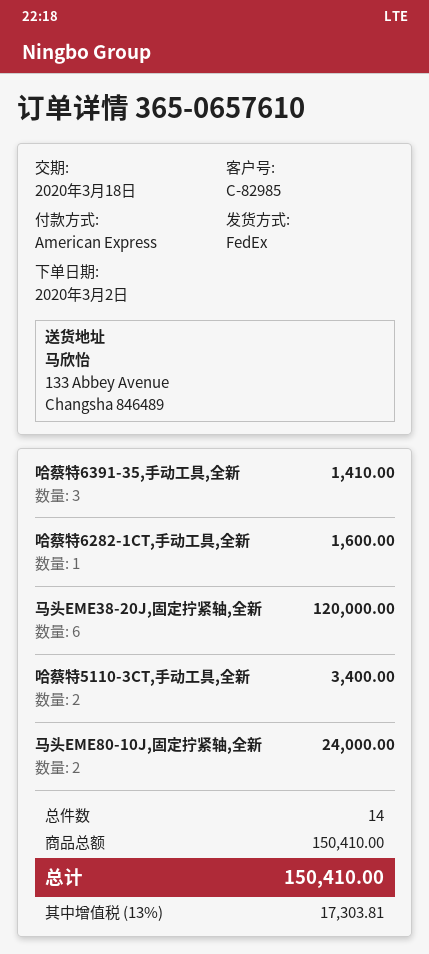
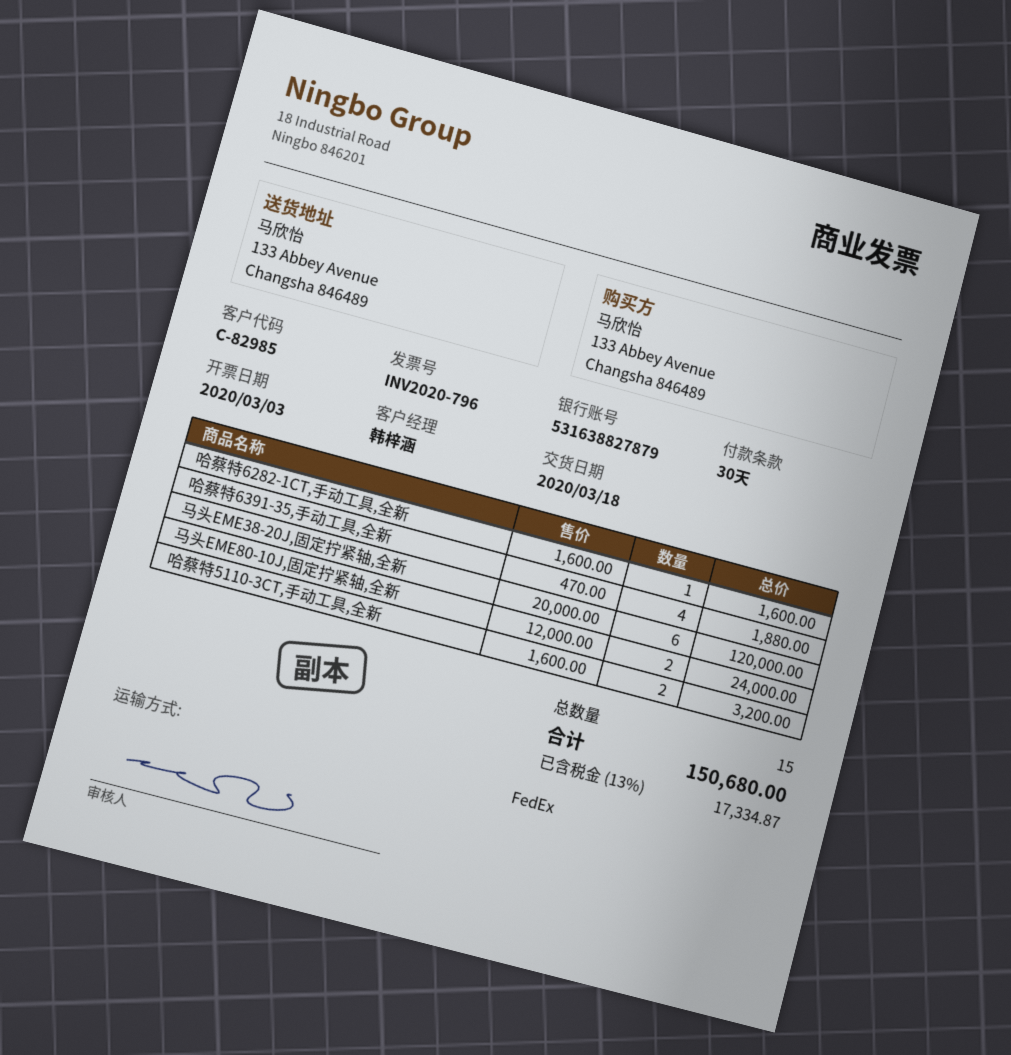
哈蔡特6391-35,手动工具,全新: 3 for 1410.00 -> 4 for 1880.00
哈蔡特5110-3CT,手动工具,全新: 2 for 3400.00 -> 2 for 3200.00
total quantity: 14 -> 15
tax: 13% = 17303.81 -> 13% = 17334.87
total: 150410.00 -> 150680.00

